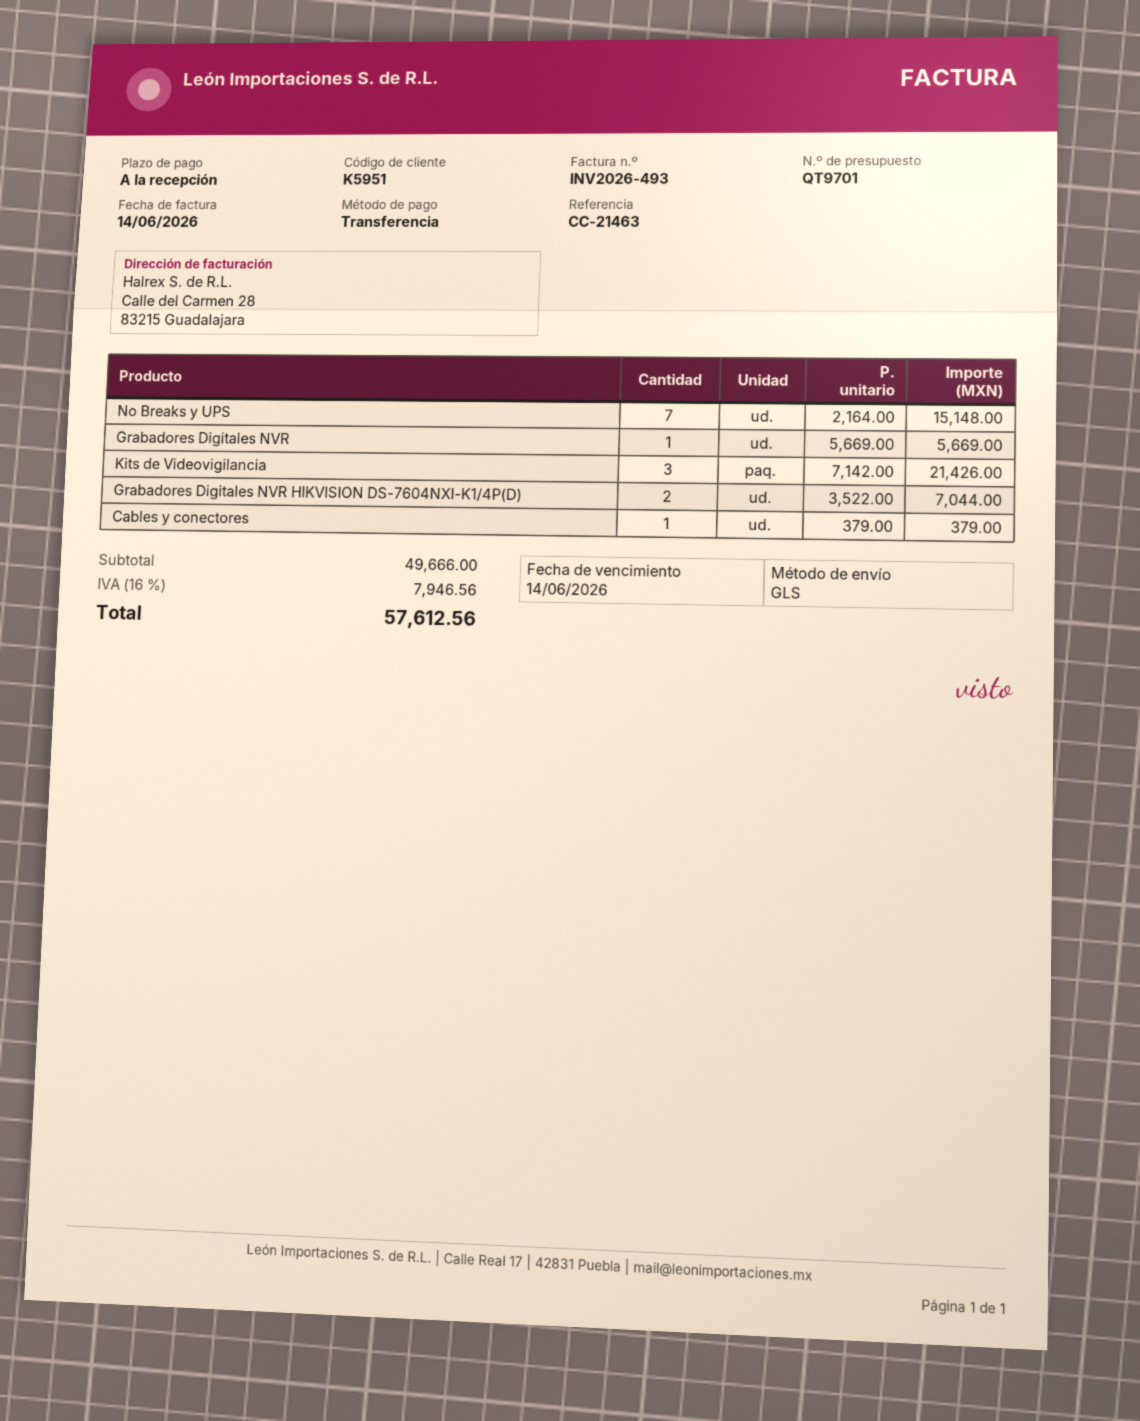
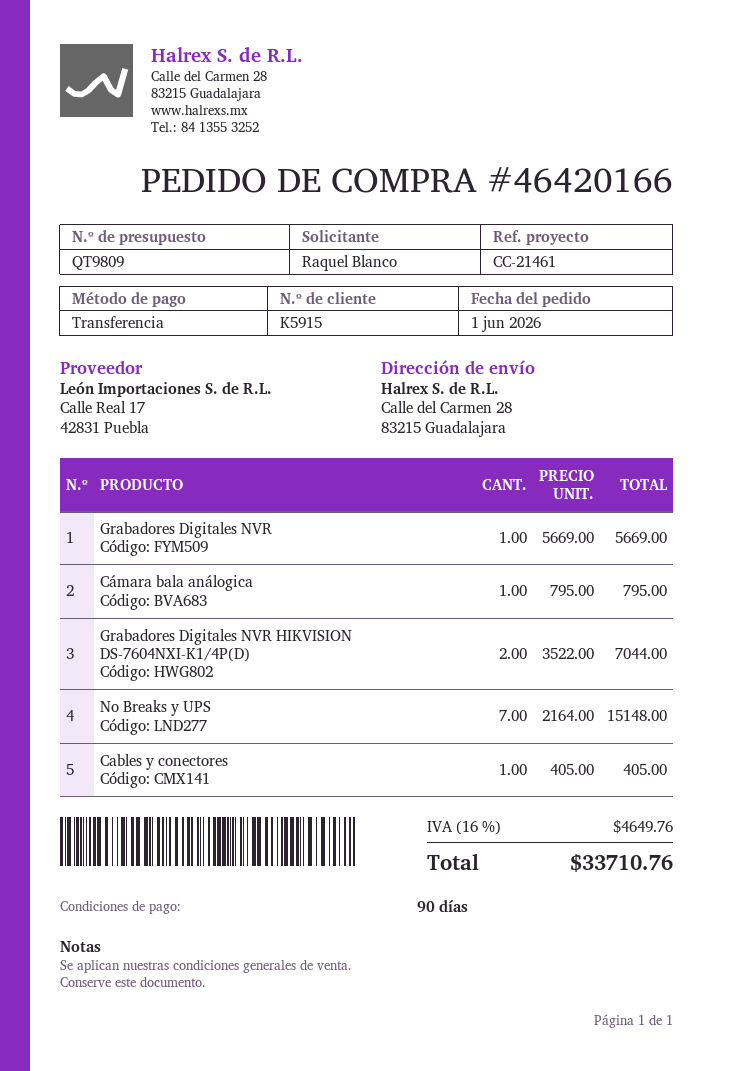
quote number: QT9701 -> QT9809
payment terms: on receipt -> 90 days
customer number: K5951 -> K5915
reference: CC-21463 -> CC-21461
Kits de Videovigilancia: 3 x 7142.00 = 21426.00 -> none
Cables y conectores: 1 x 379.00 = 379.00 -> 1 x 405.00 = 405.00
Cámara bala análogica: none -> 1 x 795.00 = 795.00
tax: 16% = 7946.56 -> 16% = 4649.76
total: 57612.56 -> 33710.76

